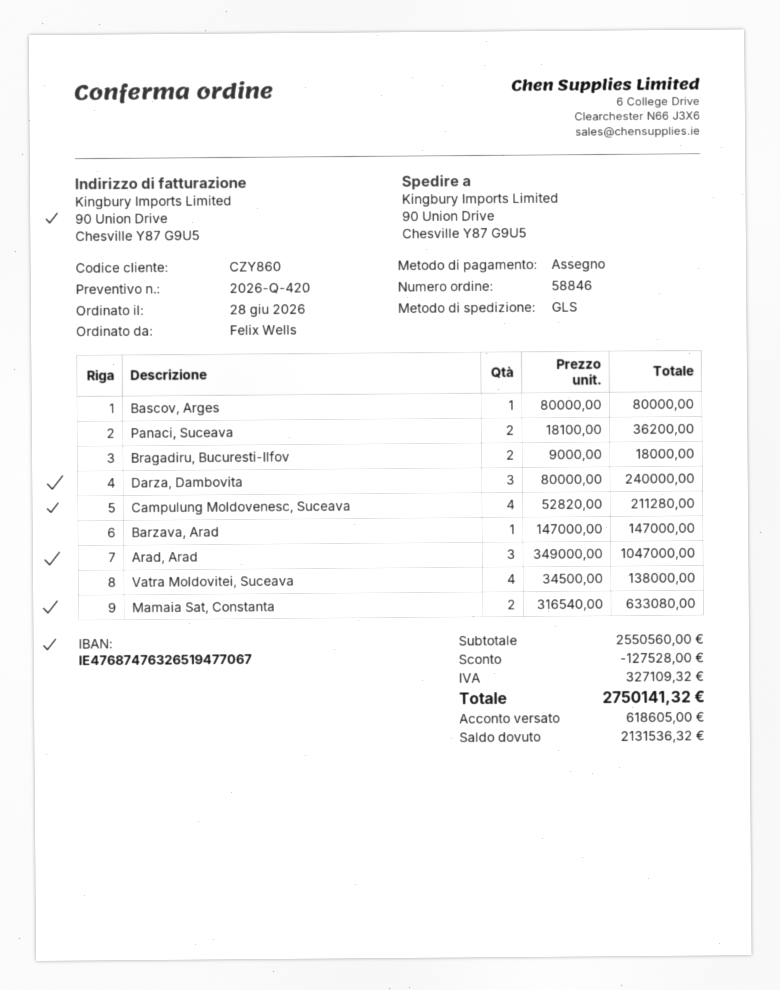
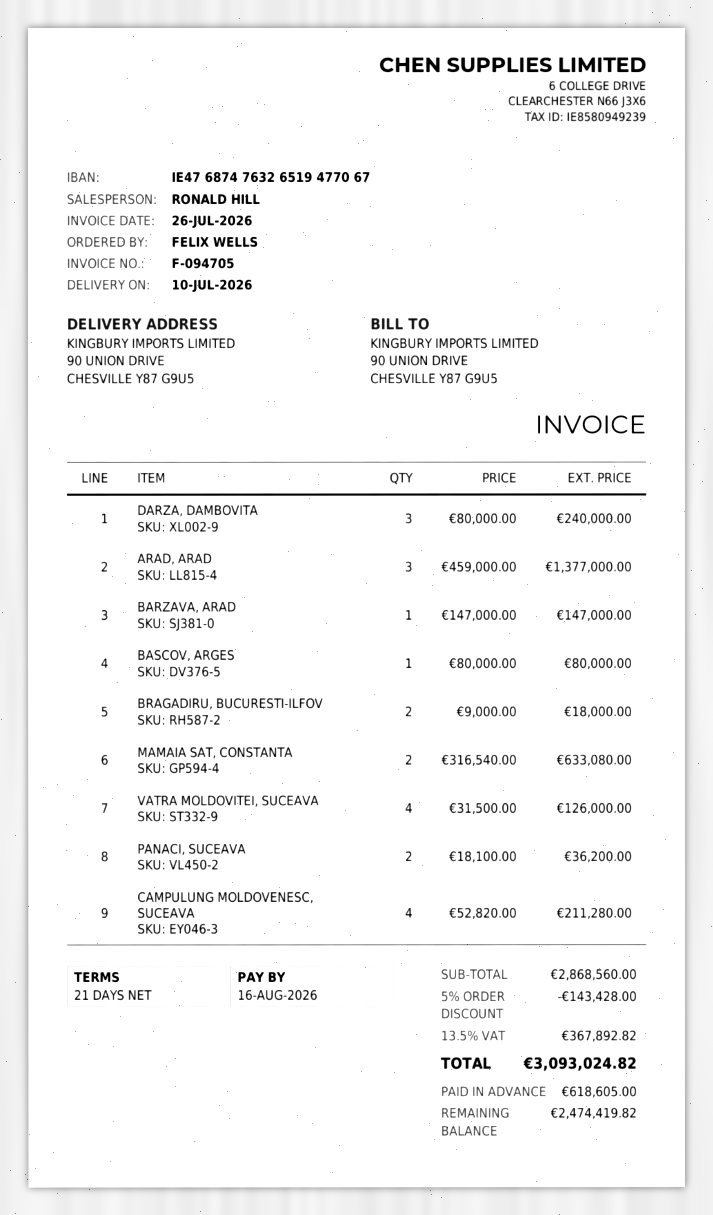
Arad, Arad: 3 x 349000.00 = 1047000.00 -> 3 x 459000.00 = 1377000.00
Vatra Moldovitei, Suceava: 4 x 34500.00 = 138000.00 -> 4 x 31500.00 = 126000.00
subtotal: 2550560.00 -> 2868560.00
discount: 127528.00 -> 143428.00
tax: 327109.32 -> 367892.82
total: 2750141.32 -> 3093024.82
balance: 2131536.32 -> 2474419.82

